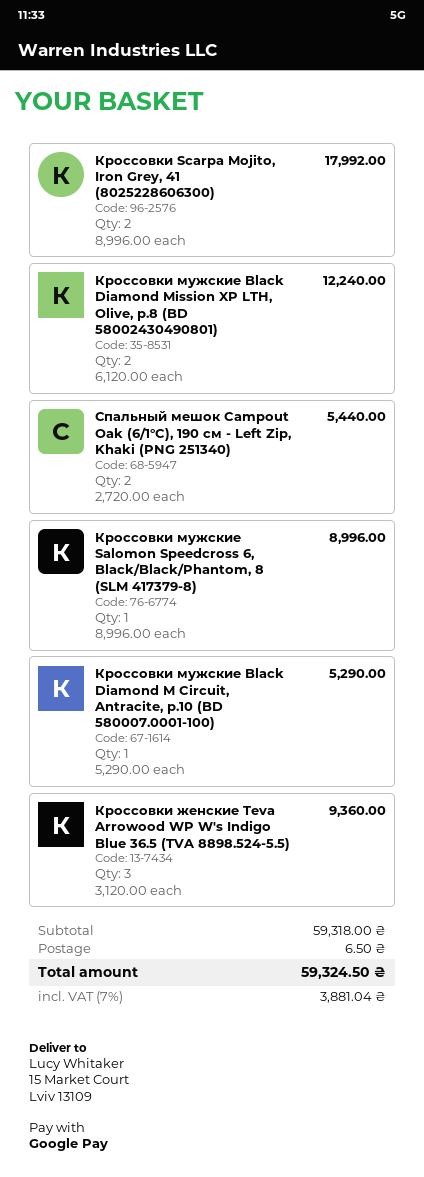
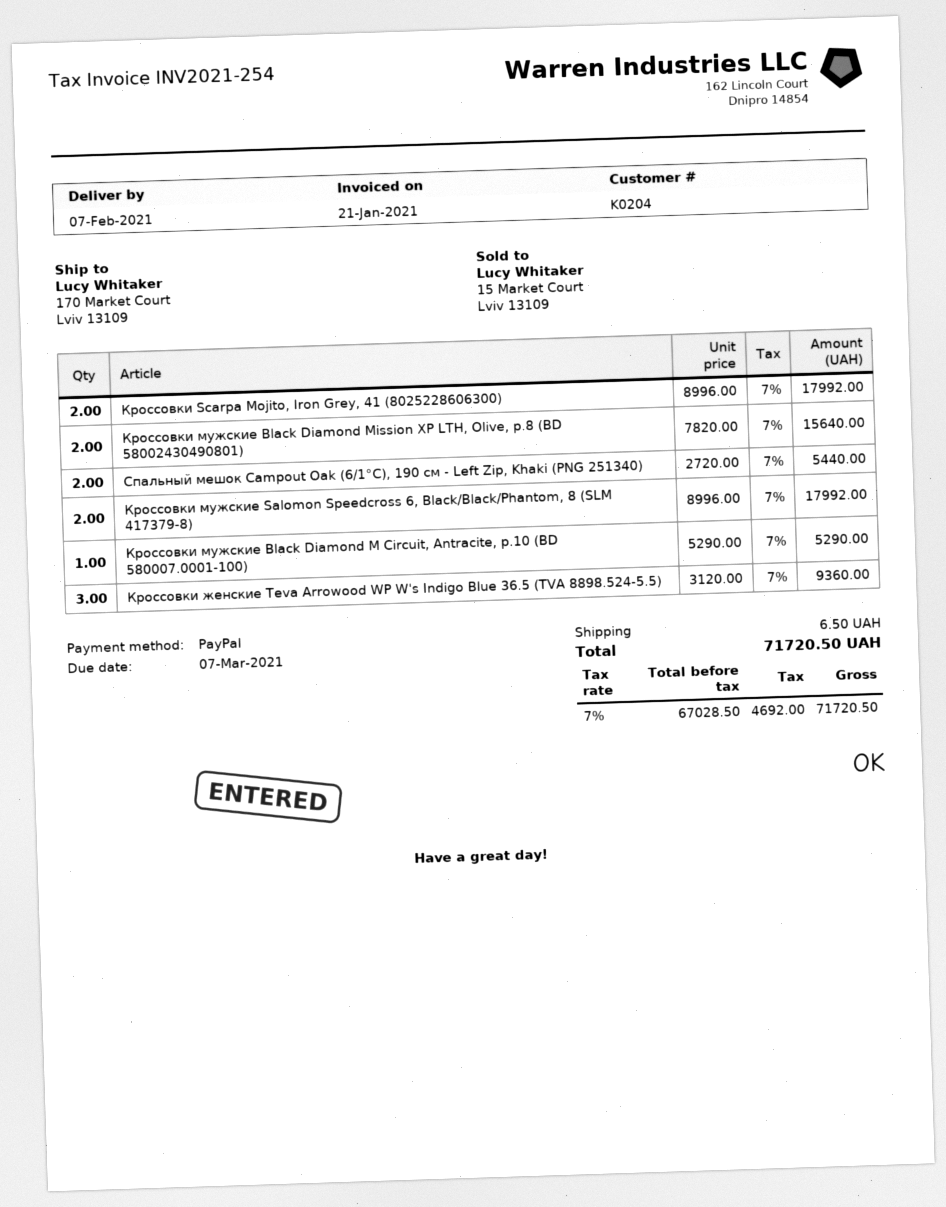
payment method: Google Pay -> PayPal
ship to: 15 Market Court, Lviv 13109 -> 170 Market Court, Lviv 13109
Кроссовки мужские Black Diamond Mission XP LTH, Olive, р.8 (BD 58002430490801): 2 x 6120.00 = 12240.00 -> 2 x 7820.00 = 15640.00
Кроссовки мужские Salomon Speedcross 6, Black/Black/Phantom, 8 (SLM 417379-8): 1 x 8996.00 = 8996.00 -> 2 x 8996.00 = 17992.00
tax: 7% = 3881.04 -> 7% = 4692.00
total: 59324.50 -> 71720.50

